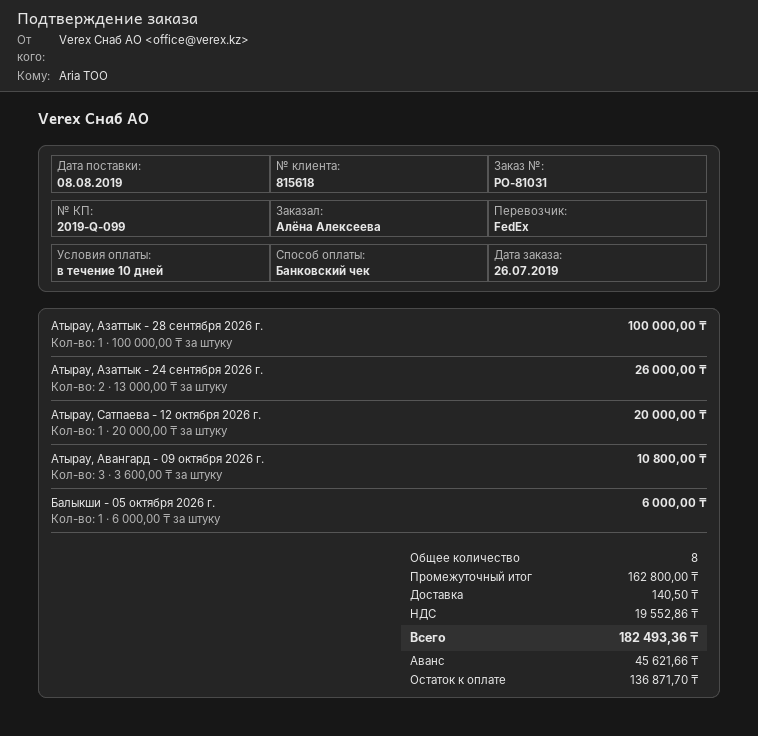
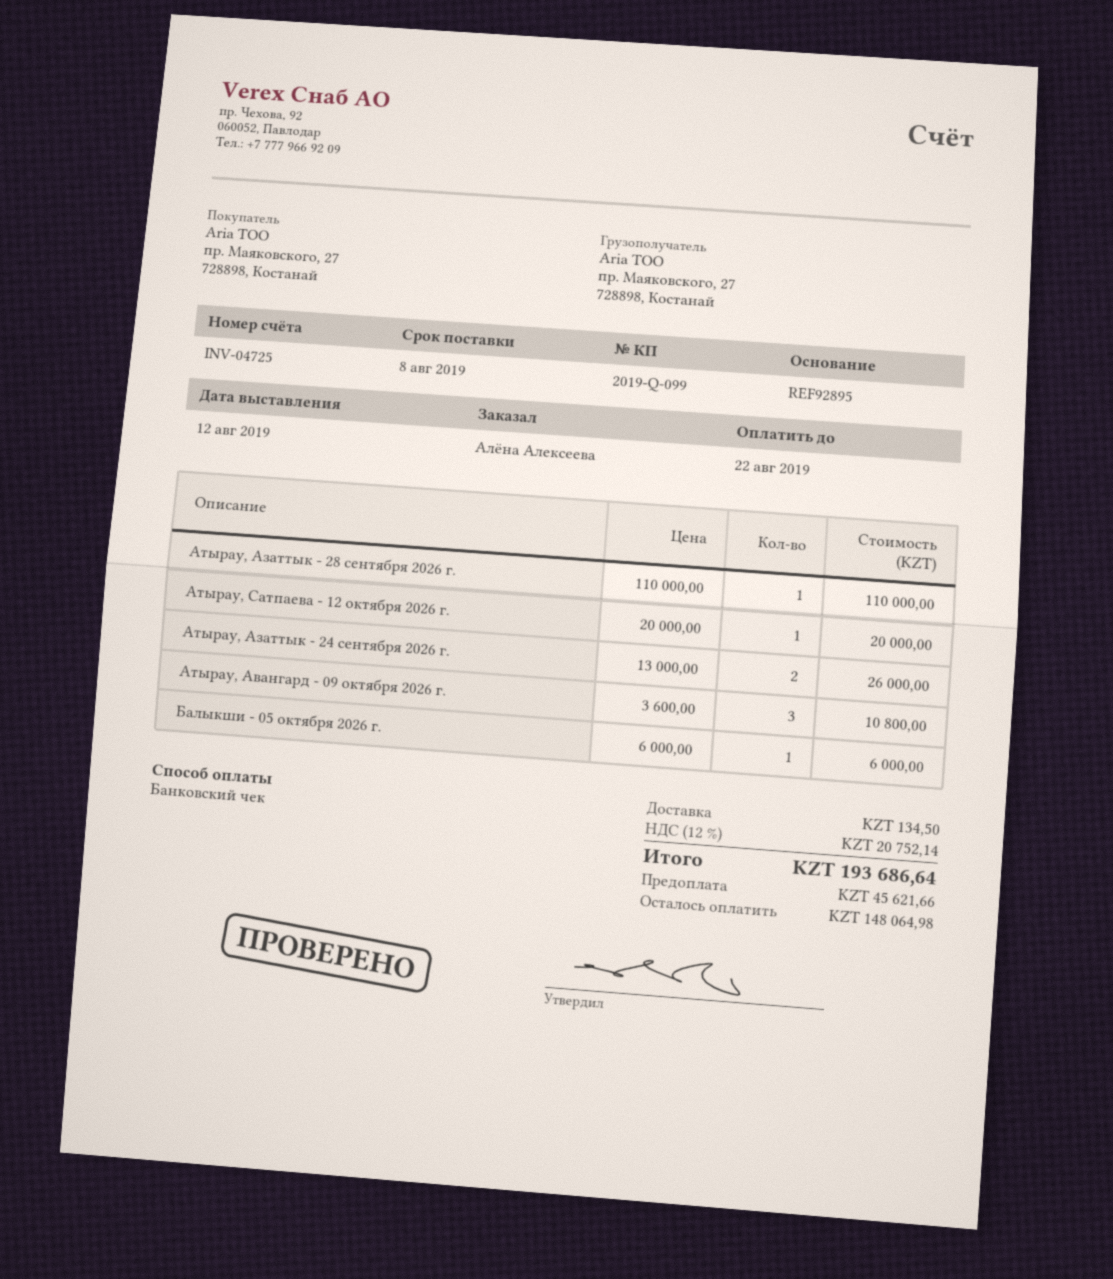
Атырау, Азаттык - 28 сентября 2026 г.: 1 x 100000.00 = 100000.00 -> 1 x 110000.00 = 110000.00
shipping: 140.50 -> 134.50
tax: 19552.86 -> 20752.14
total: 182493.36 -> 193686.64
balance: 136871.70 -> 148064.98

